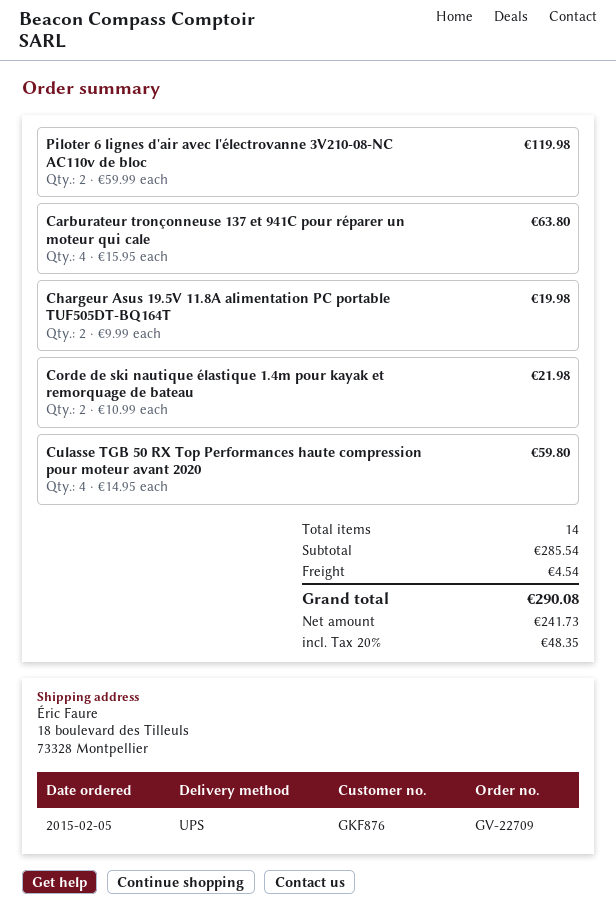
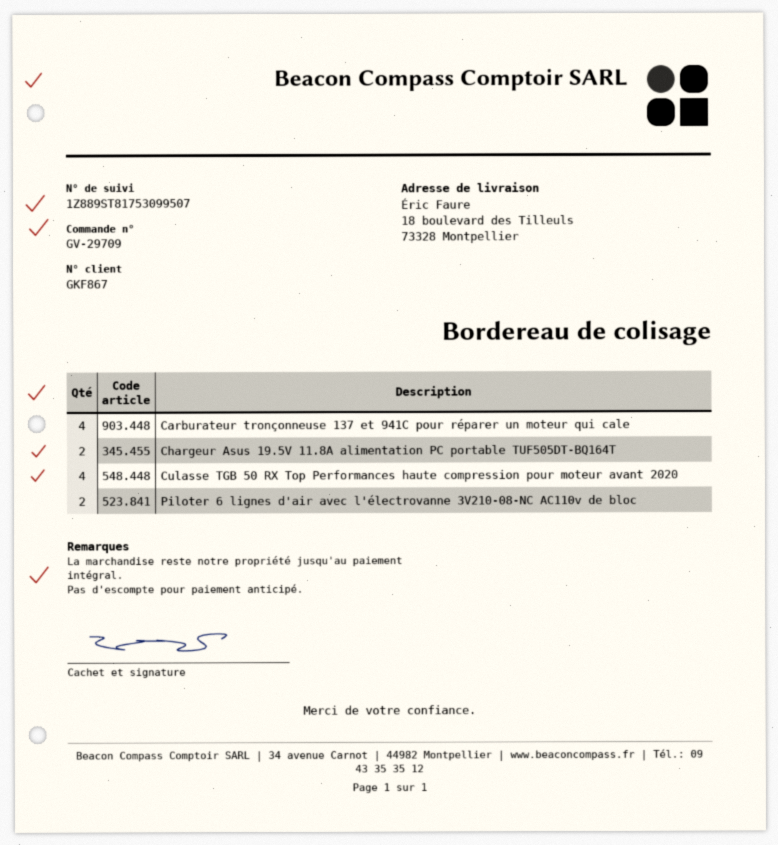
order number: GV-22709 -> GV-29709
customer number: GKF876 -> GKF867
Corde de ski nautique élastique 1.4m pour kayak et remorquage de bateau: 2 -> none

